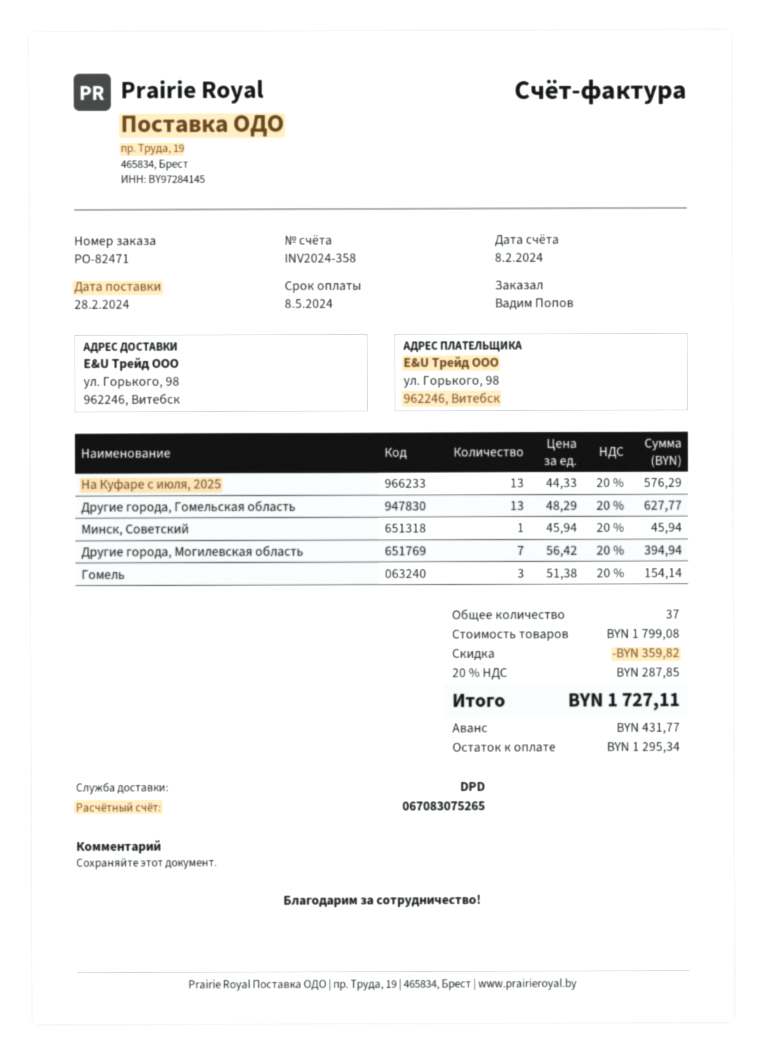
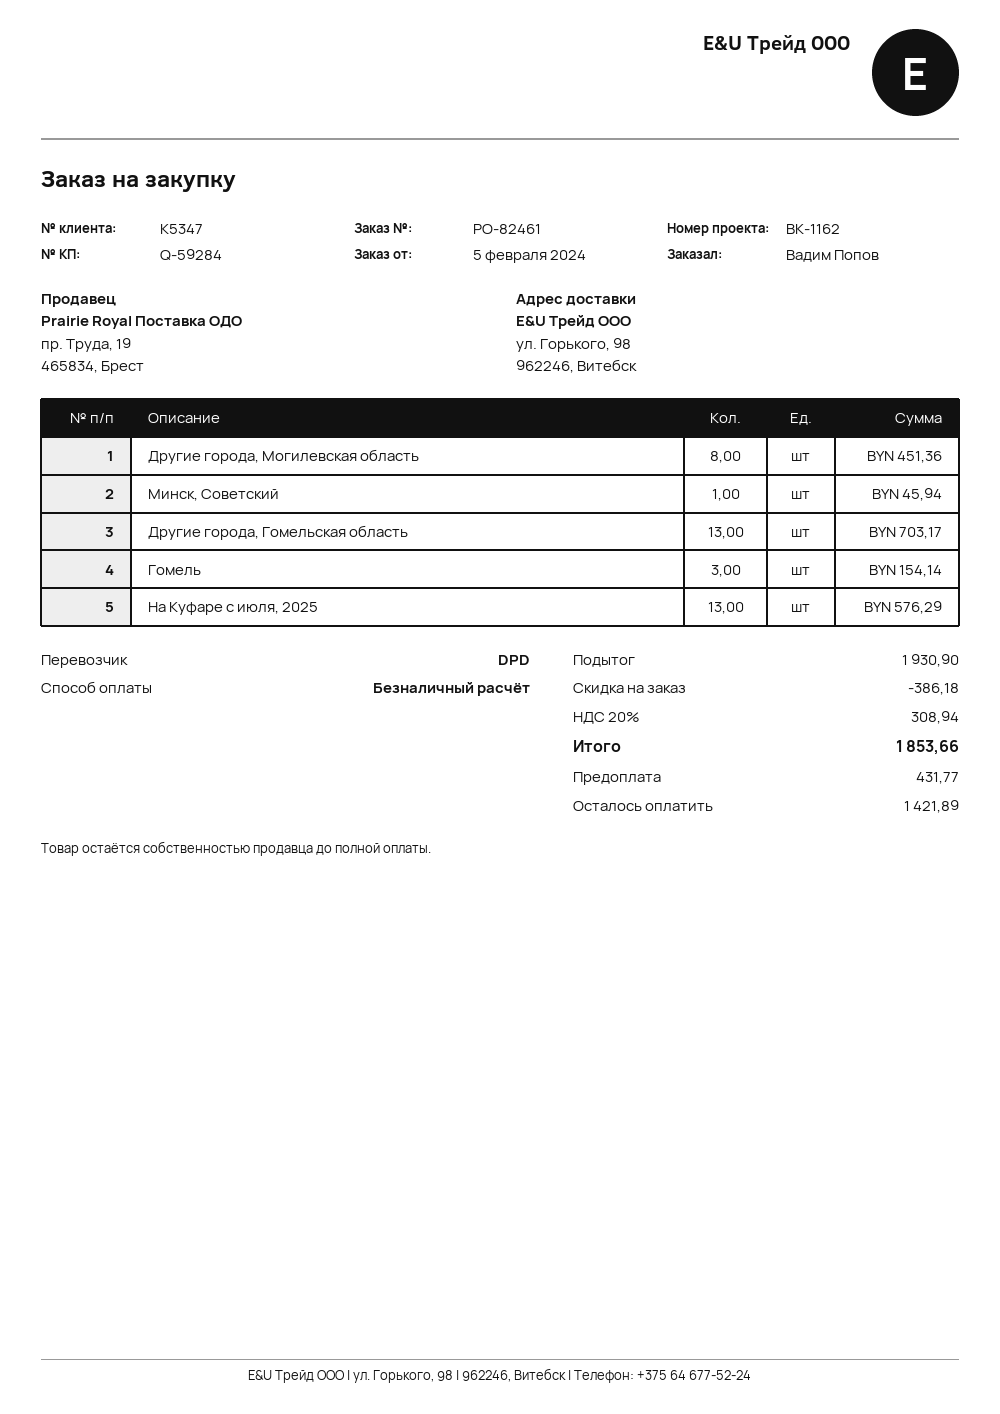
order number: PO-82471 -> PO-82461
Другие города, Гомельская область: 13 for 627.77 -> 13 for 703.17
Другие города, Могилевская область: 7 for 394.94 -> 8 for 451.36
subtotal: 1799.08 -> 1930.90
discount: 359.82 -> 386.18
tax: 20% = 287.85 -> 20% = 308.94
total: 1727.11 -> 1853.66
balance: 1295.34 -> 1421.89

